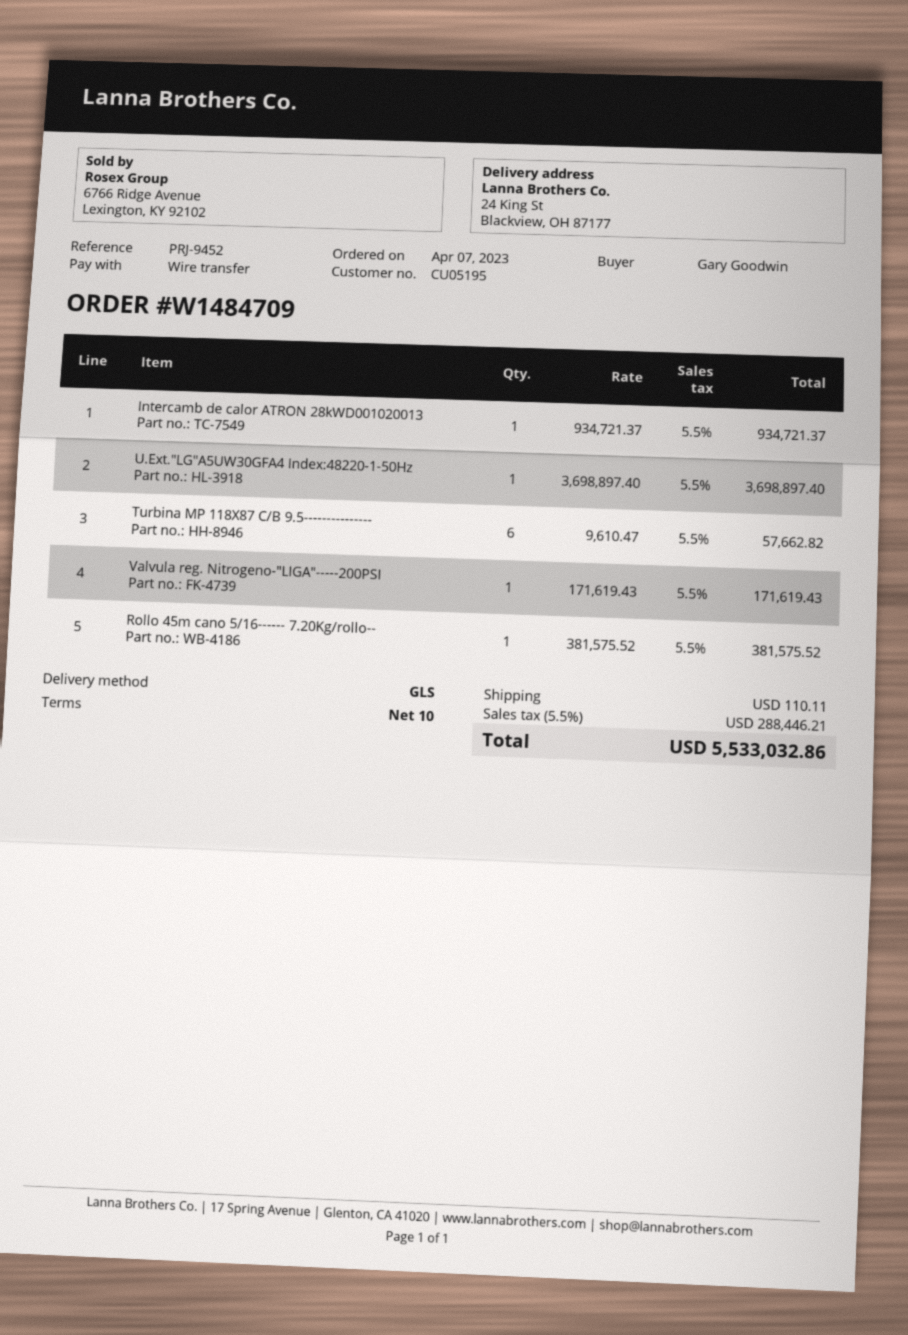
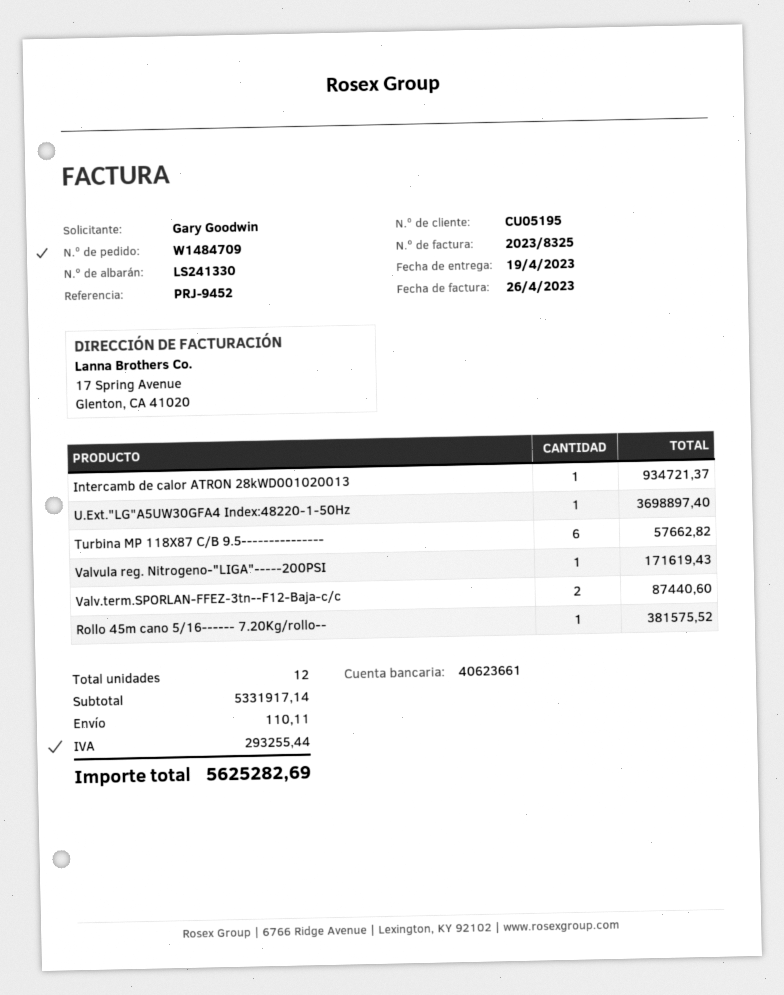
Valv.term.SPORLAN-FFEZ-3tn--F12-Baja-c/c: none -> 2 for 87440.60
tax: 288446.21 -> 293255.44
total: 5533032.86 -> 5625282.69

